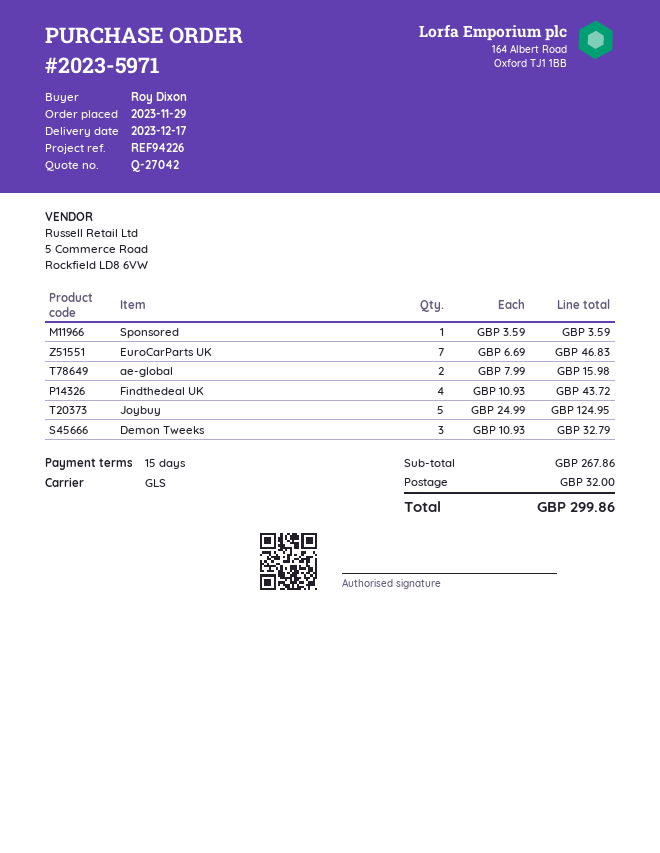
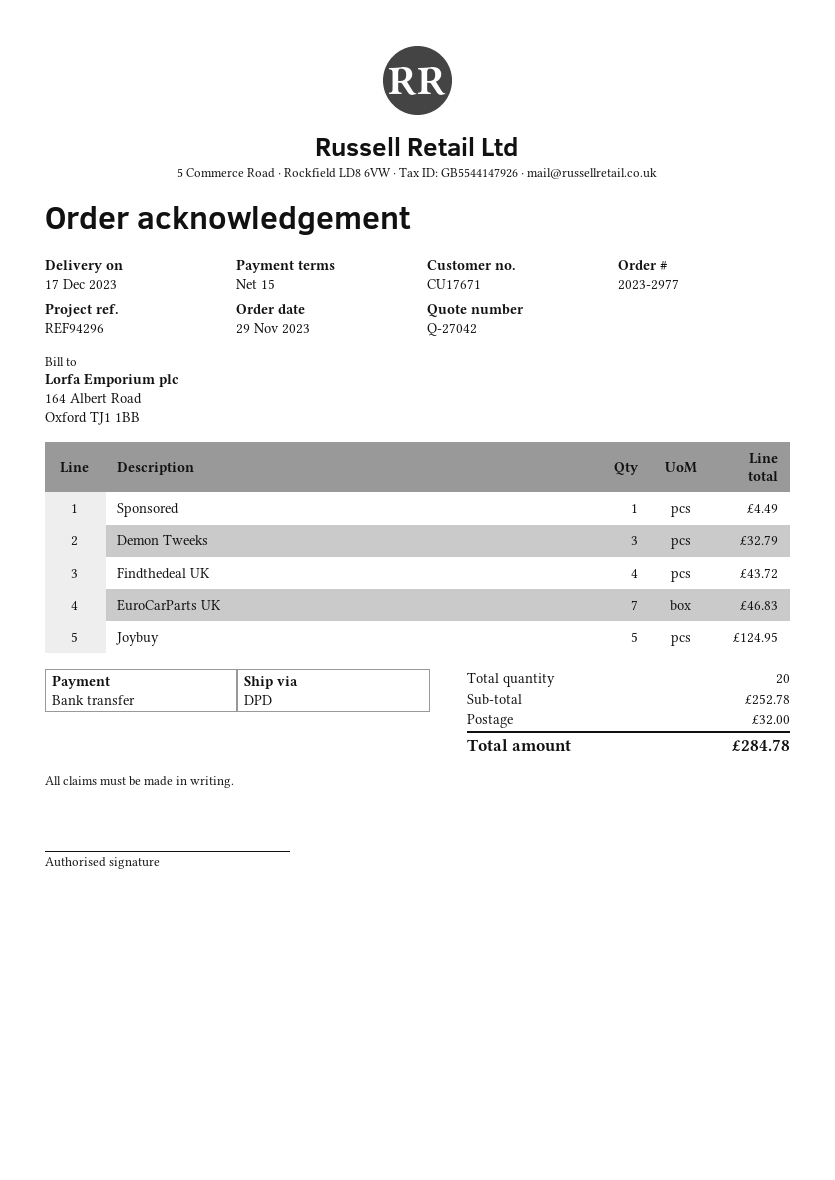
order number: 2023-5971 -> 2023-2977
reference: REF94226 -> REF94296
shipping method: GLS -> DPD
Sponsored: 1 for 3.59 -> 1 for 4.49
ae-global: 2 for 15.98 -> none
subtotal: 267.86 -> 252.78
total: 299.86 -> 284.78

